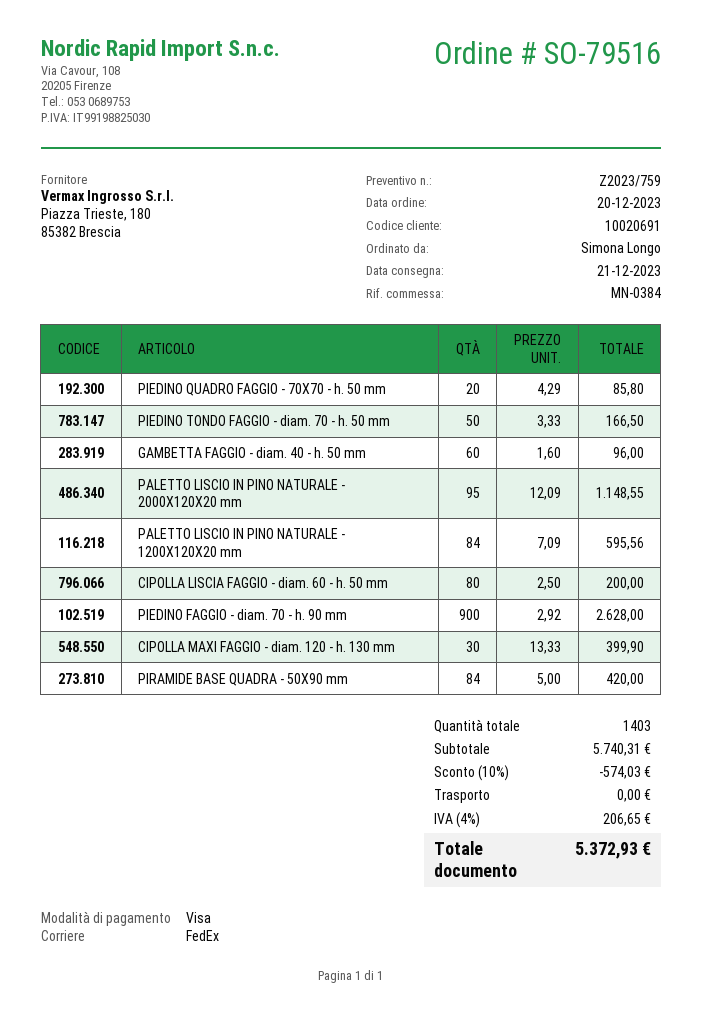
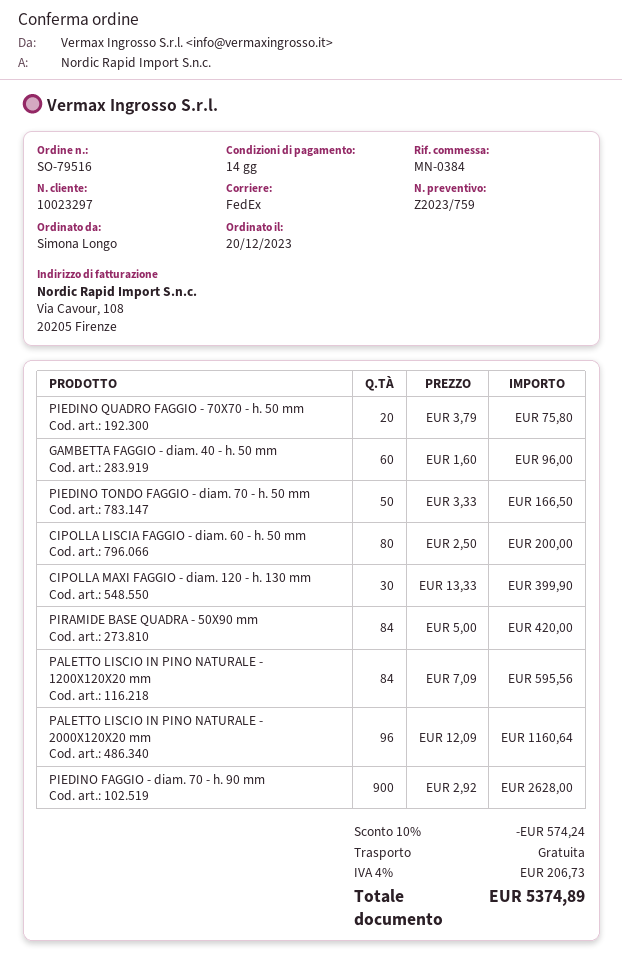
customer number: 10020691 -> 10023297
PIEDINO QUADRO FAGGIO - 70X70 - h. 50 mm: 20 x 4.29 = 85.80 -> 20 x 3.79 = 75.80
PALETTO LISCIO IN PINO NATURALE - 2000X120X20 mm: 95 x 12.09 = 1148.55 -> 96 x 12.09 = 1160.64
discount: 10% = 574.03 -> 10% = 574.24
tax: 4% = 206.65 -> 4% = 206.73
total: 5372.93 -> 5374.89

